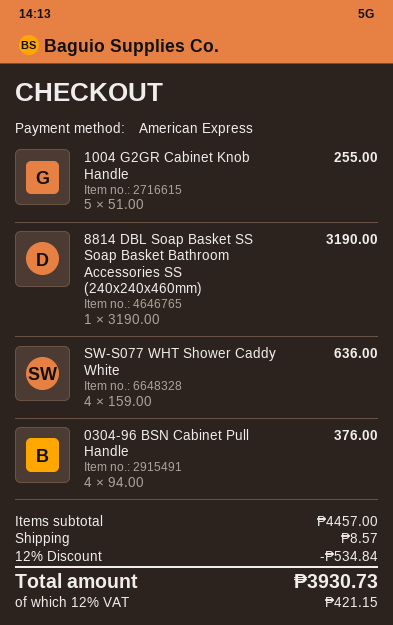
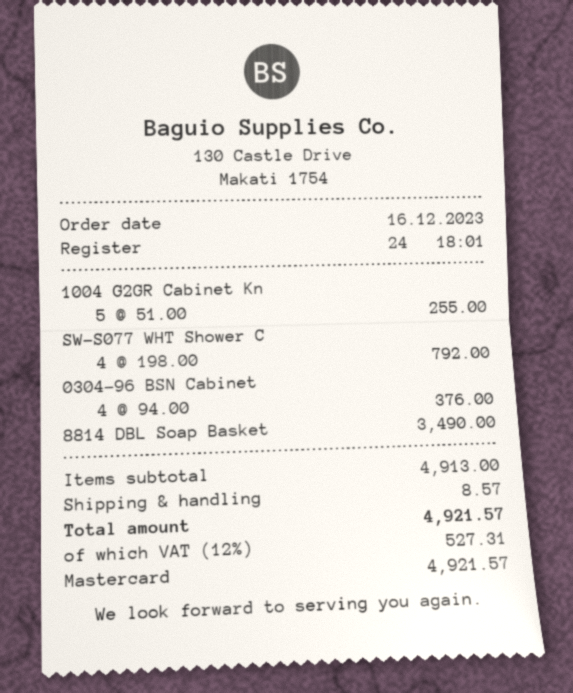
payment method: American Express -> Mastercard
8814 DBL Soap Basket SS Soap Basket Bathroom Accessories SS (240x240x460mm): 1 x 3190.00 = 3190.00 -> 1 x 3490.00 = 3490.00
SW-S077 WHT Shower Caddy White: 4 x 159.00 = 636.00 -> 4 x 198.00 = 792.00
subtotal: 4457.00 -> 4913.00
discount: 12% = 534.84 -> none
tax: 12% = 421.15 -> 12% = 527.31
total: 3930.73 -> 4921.57

